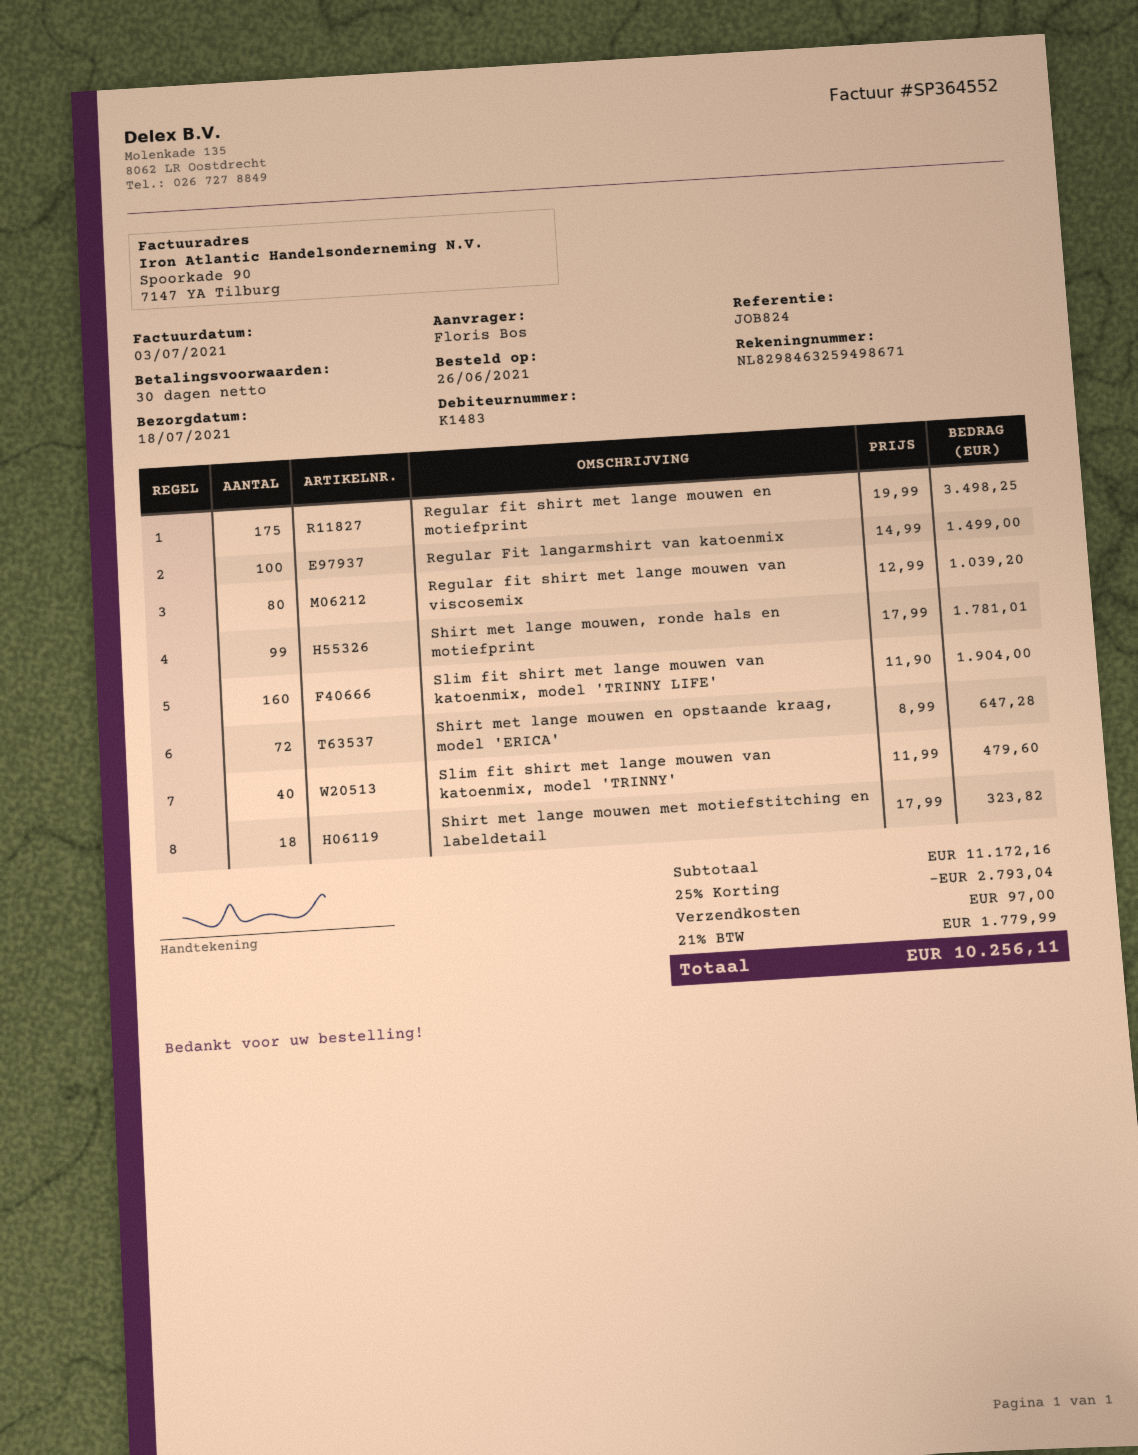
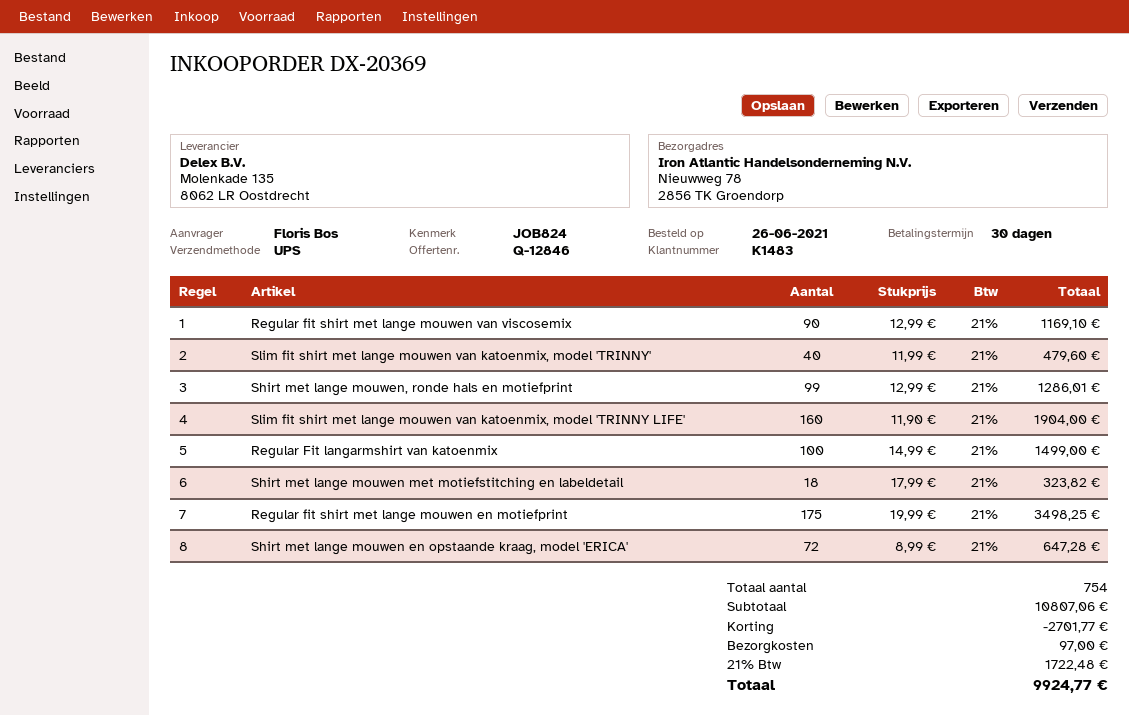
Regular fit shirt met lange mouwen van viscosemix: 80 x 12.99 = 1039.20 -> 90 x 12.99 = 1169.10
Shirt met lange mouwen, ronde hals en motiefprint: 99 x 17.99 = 1781.01 -> 99 x 12.99 = 1286.01
subtotal: 11172.16 -> 10807.06
discount: 2793.04 -> 2701.77
tax: 21% = 1779.99 -> 21% = 1722.48
total: 10256.11 -> 9924.77

